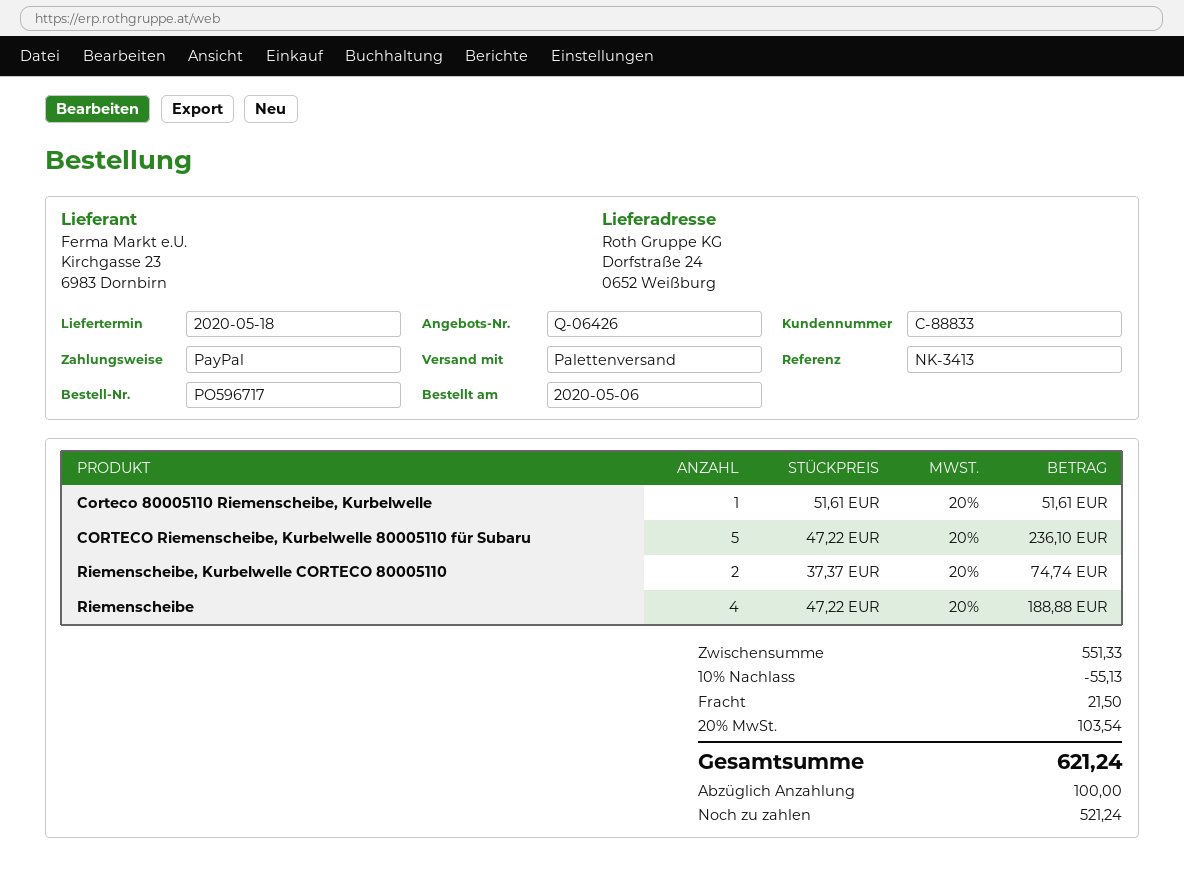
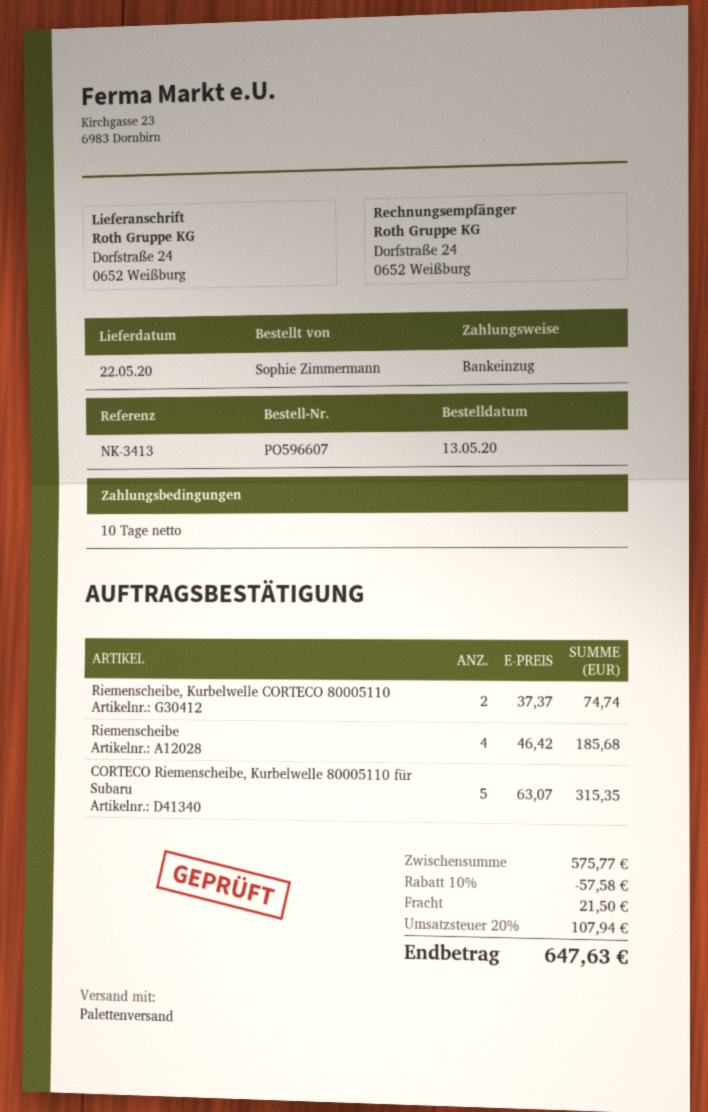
order number: PO596717 -> PO596607
order date: 2020-05-06 -> 2020-05-13
delivery date: 2020-05-18 -> 2020-05-22
payment method: PayPal -> direct debit
Corteco 80005110 Riemenscheibe, Kurbelwelle: 1 x 51.61 = 51.61 -> none
CORTECO Riemenscheibe, Kurbelwelle 80005110 für Subaru: 5 x 47.22 = 236.10 -> 5 x 63.07 = 315.35
Riemenscheibe: 4 x 47.22 = 188.88 -> 4 x 46.42 = 185.68
subtotal: 551.33 -> 575.77
discount: 10% = 55.13 -> 10% = 57.58
tax: 20% = 103.54 -> 20% = 107.94
total: 621.24 -> 647.63

